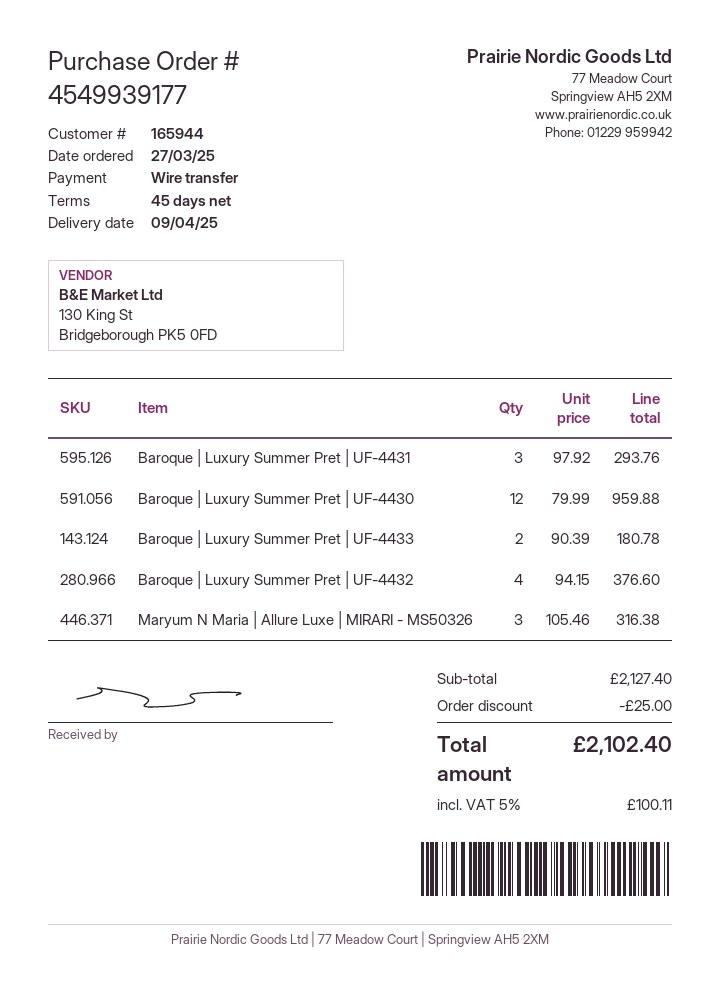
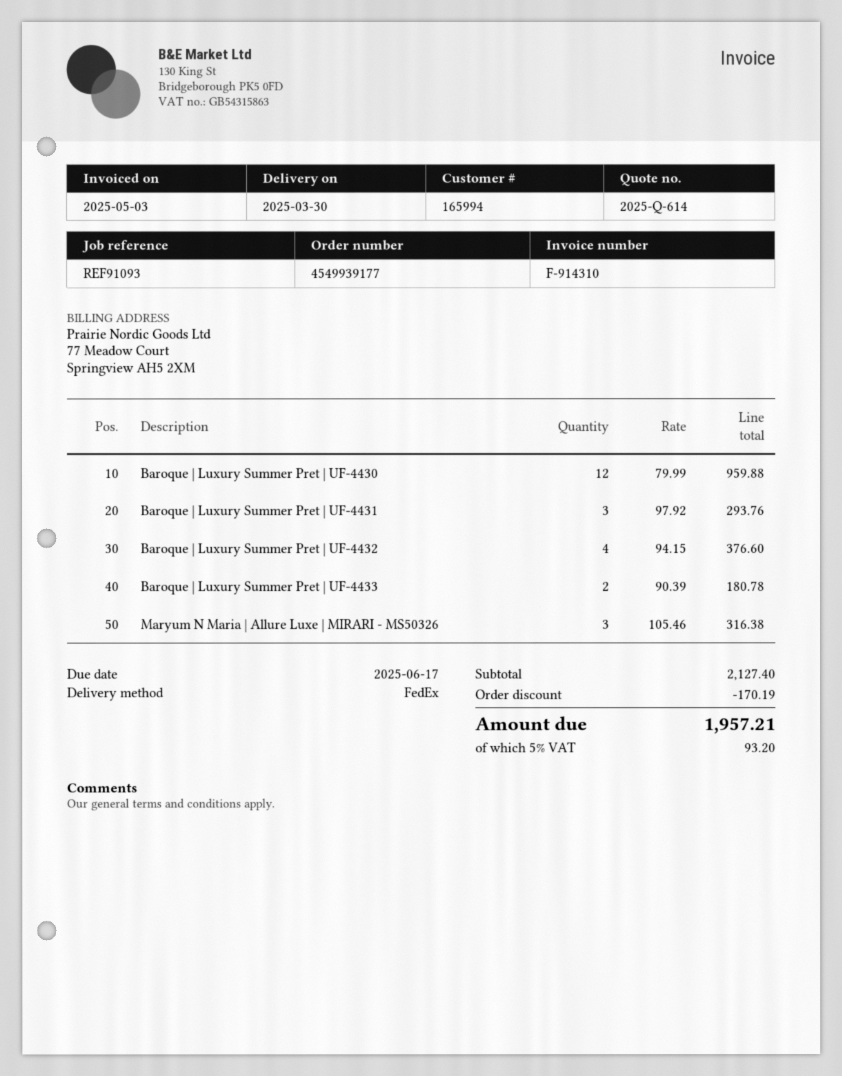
delivery date: 2025-04-09 -> 2025-03-30
customer number: 165944 -> 165994
discount: 25.00 -> 170.19
tax: 5% = 100.11 -> 5% = 93.20
total: 2102.40 -> 1957.21

